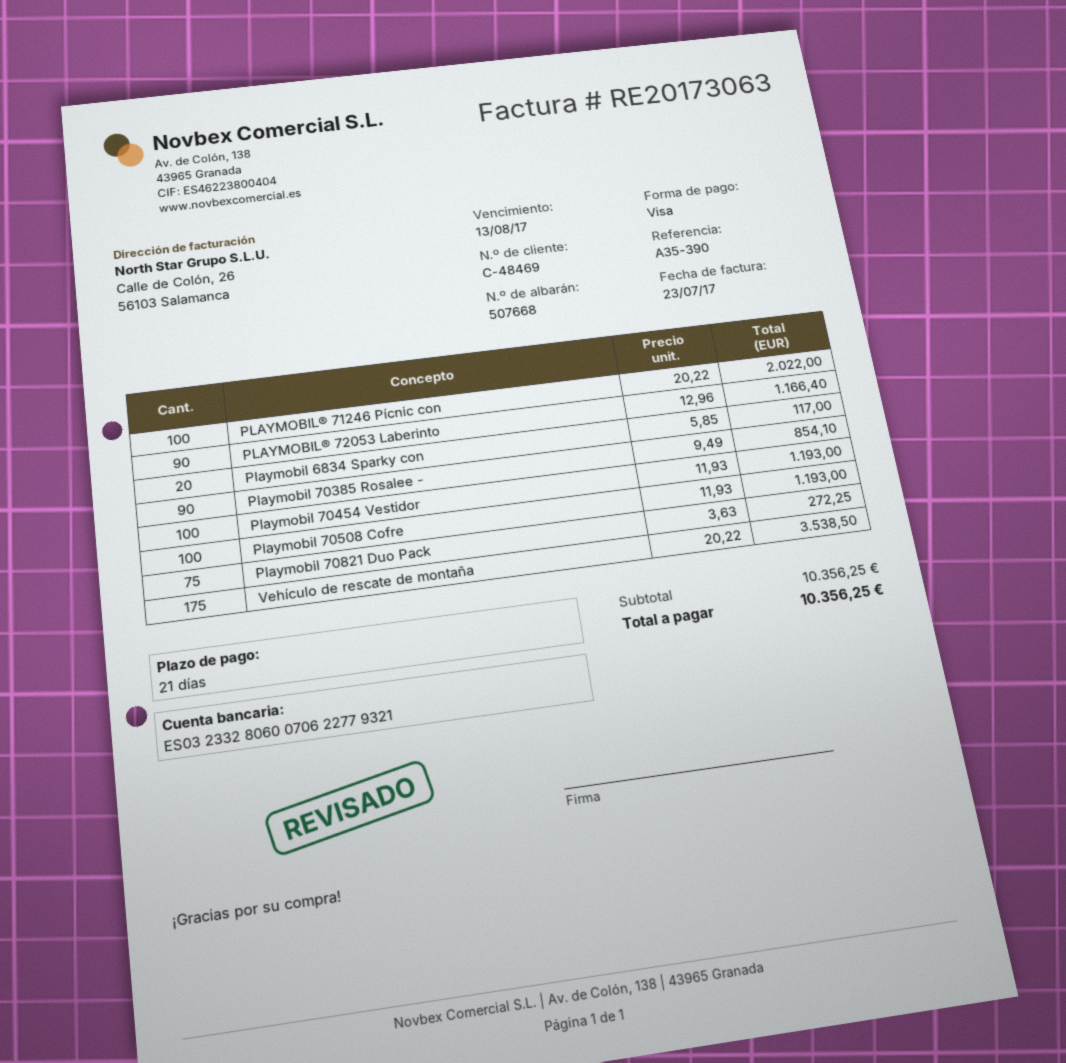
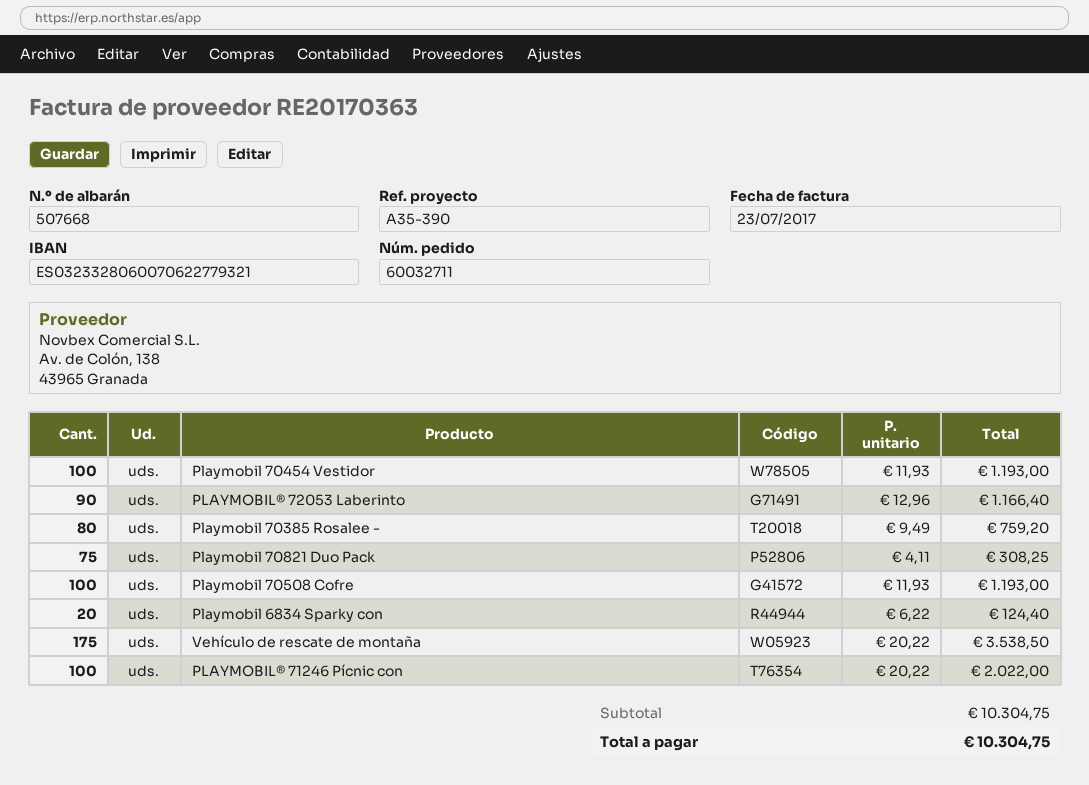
invoice number: RE20173063 -> RE20170363
Playmobil 6834 Sparky con: 20 x 5.85 = 117.00 -> 20 x 6.22 = 124.40
Playmobil 70385 Rosalee -: 90 x 9.49 = 854.10 -> 80 x 9.49 = 759.20
Playmobil 70821 Duo Pack: 75 x 3.63 = 272.25 -> 75 x 4.11 = 308.25
subtotal: 10356.25 -> 10304.75
total: 10356.25 -> 10304.75

